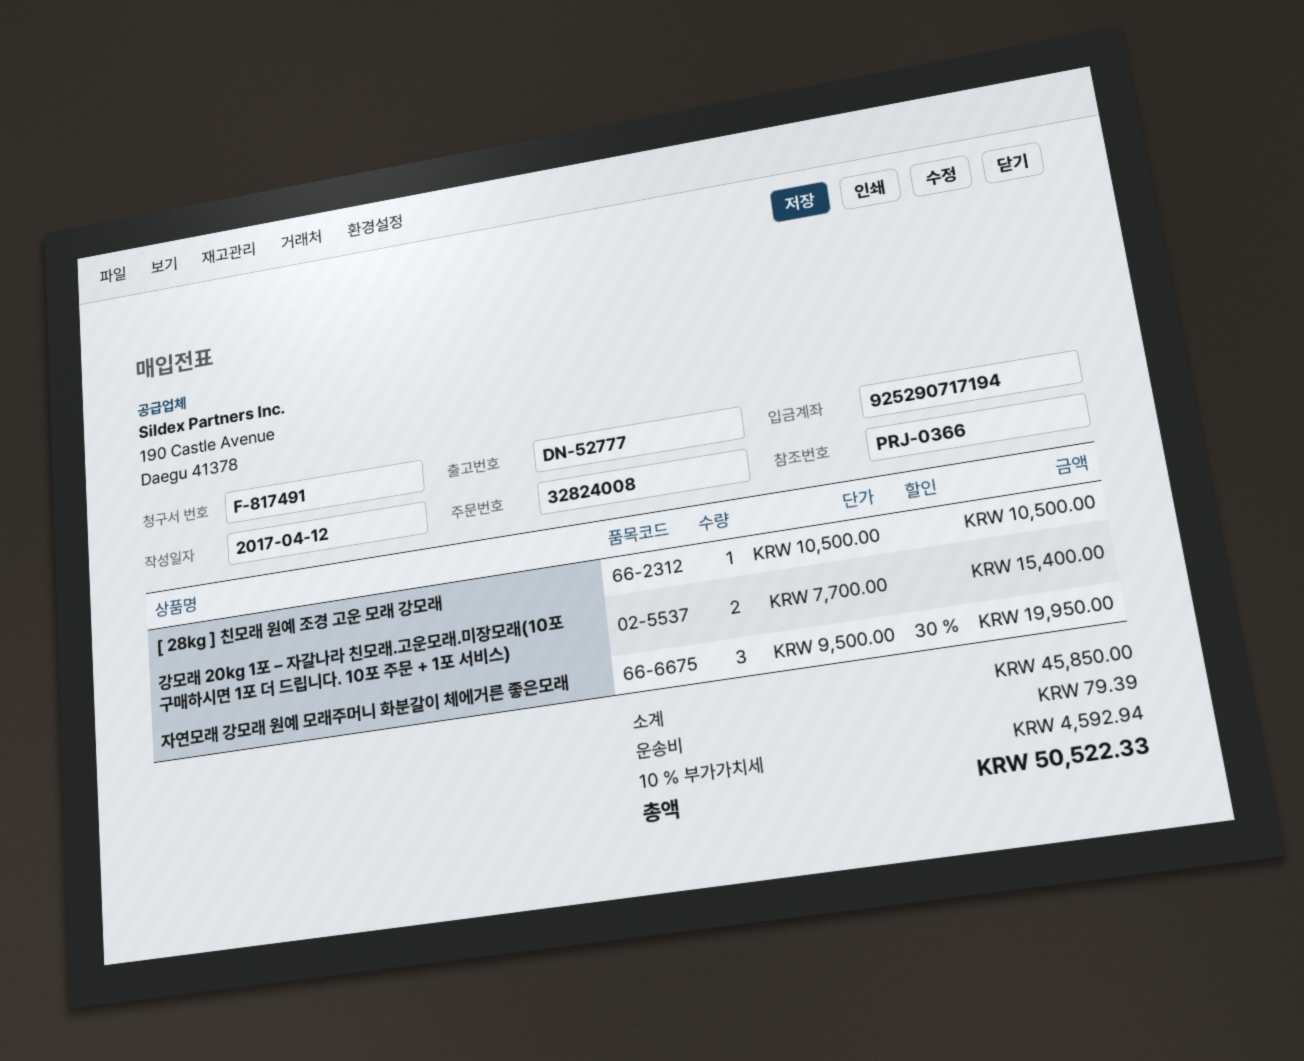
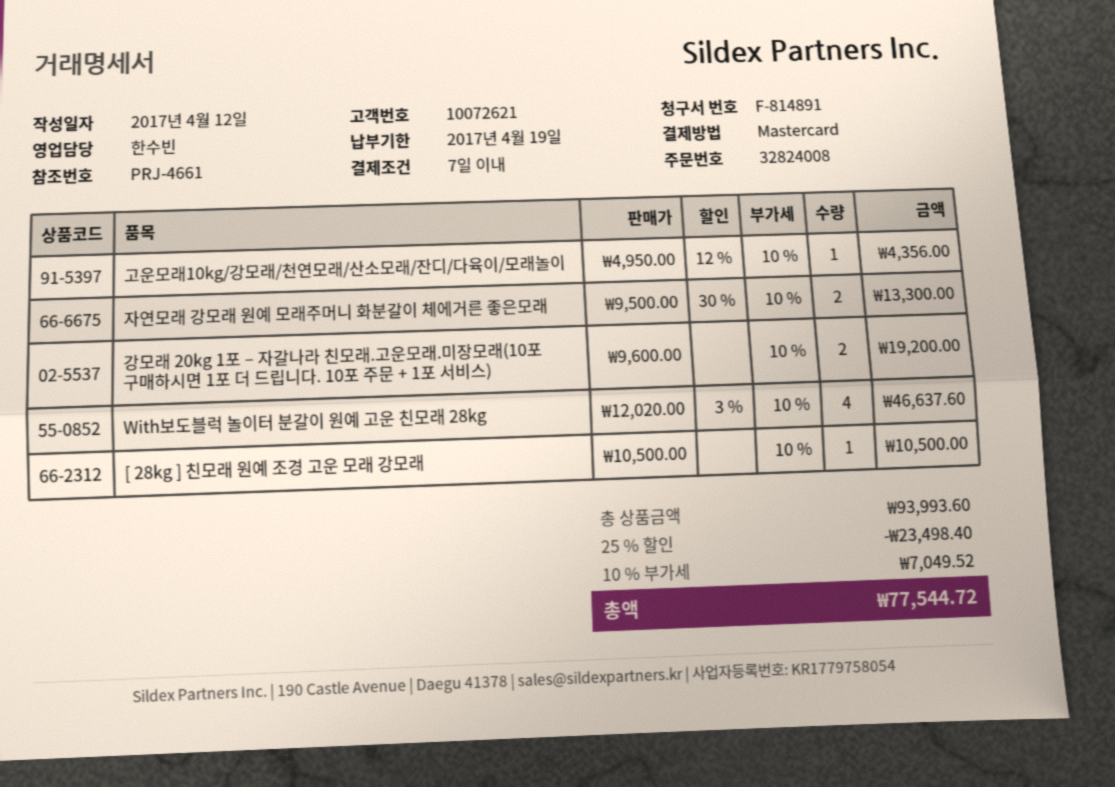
invoice number: F-817491 -> F-814891
reference: PRJ-0366 -> PRJ-4661
강모래 20kg 1포 – 자갈나라 친모래.고운모래.미장모래(10포 구매하시면 1포 더 드립니다. 10포 주문 + 1포 서비스): 2 x 7700.00 = 15400.00 -> 2 x 9600.00 = 19200.00
자연모래 강모래 원예 모래주머니 화분갈이 체에거른 좋은모래: 3 x 9500.00 - 30% = 19950.00 -> 2 x 9500.00 - 30% = 13300.00
고운모래10kg/강모래/천연모래/산소모래/잔디/다육이/모래놀이: none -> 1 x 4950.00 - 12% = 4356.00
With보도블럭 놀이터 분갈이 원예 고운 친모래 28kg: none -> 4 x 12020.00 - 3% = 46637.60
subtotal: 45850.00 -> 93993.60
discount: none -> 25% = 23498.40
shipping: 79.39 -> none
tax: 10% = 4592.94 -> 10% = 7049.52
total: 50522.33 -> 77544.72

